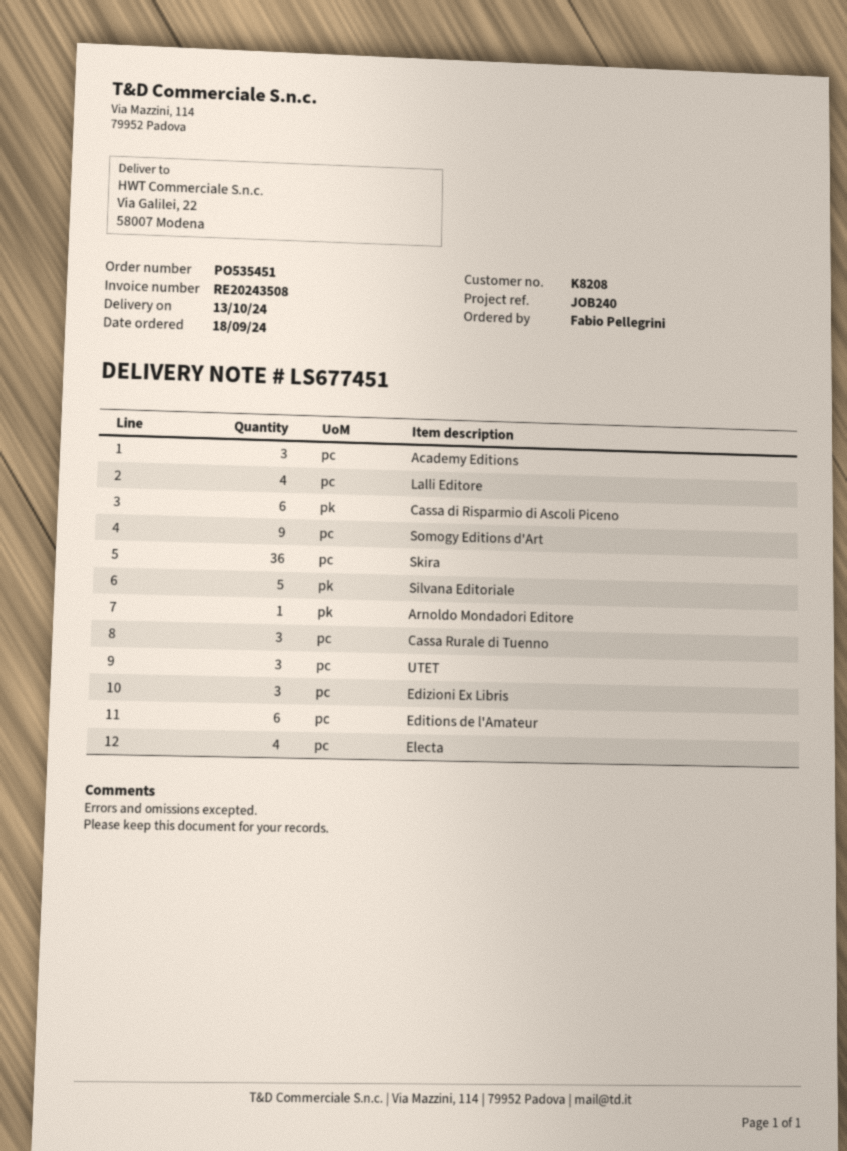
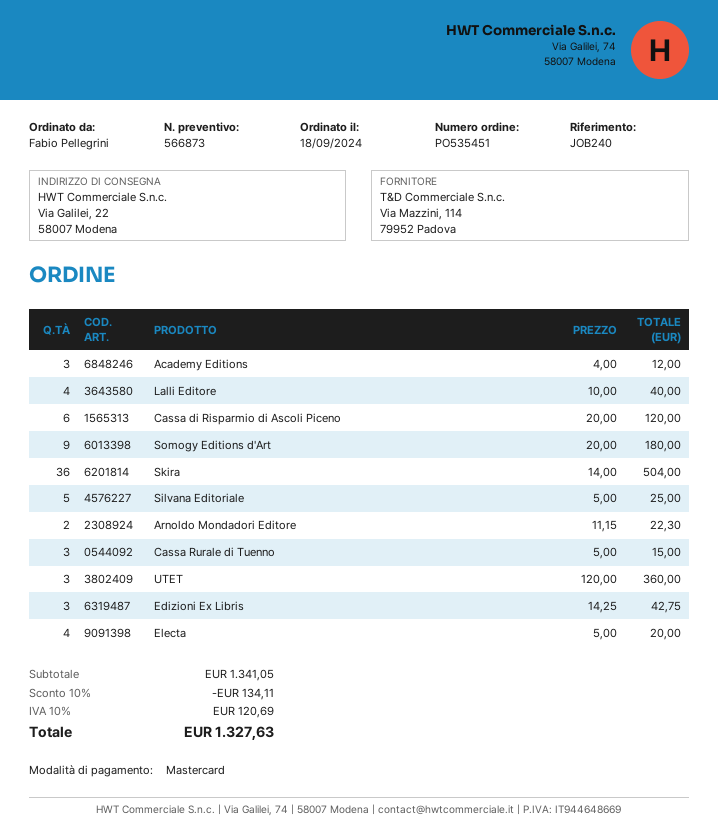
Arnoldo Mondadori Editore: 1 -> 2
Editions de l'Amateur: 6 -> none

